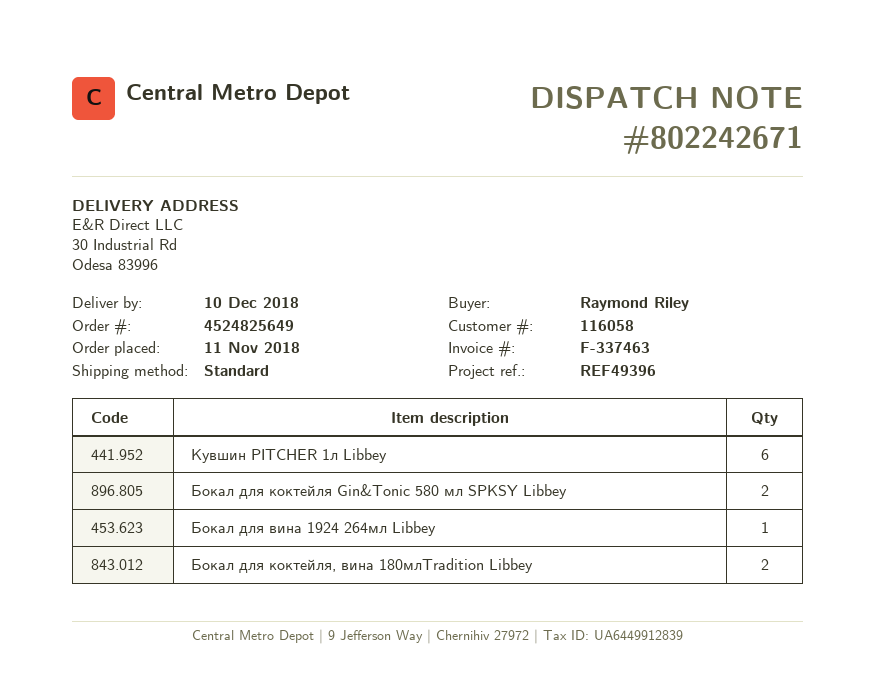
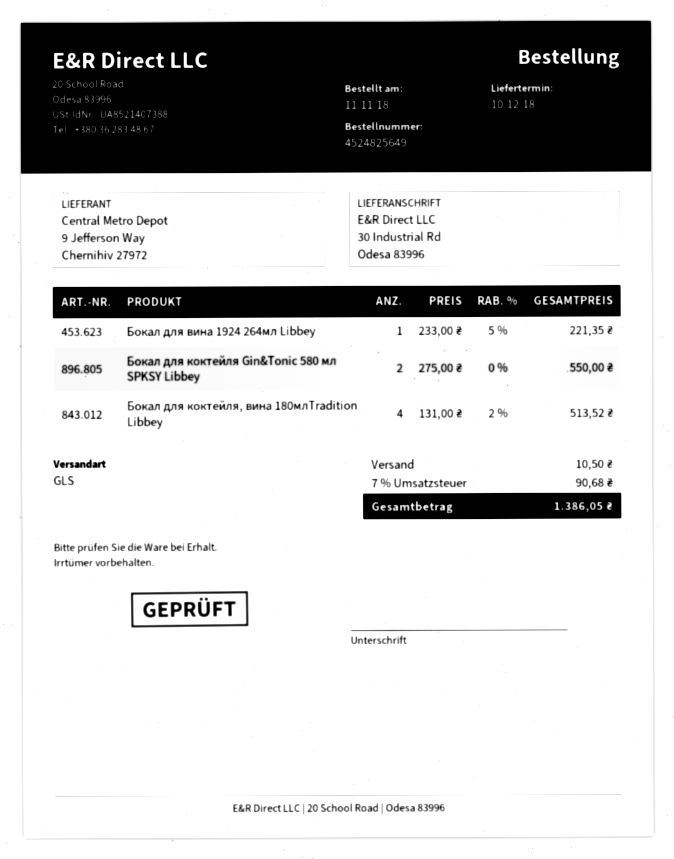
shipping method: standard -> GLS
Кувшин PITCHER 1л Libbey: 6 -> none
Бокал для коктейля, вина 180млTradition Libbey: 2 -> 4

